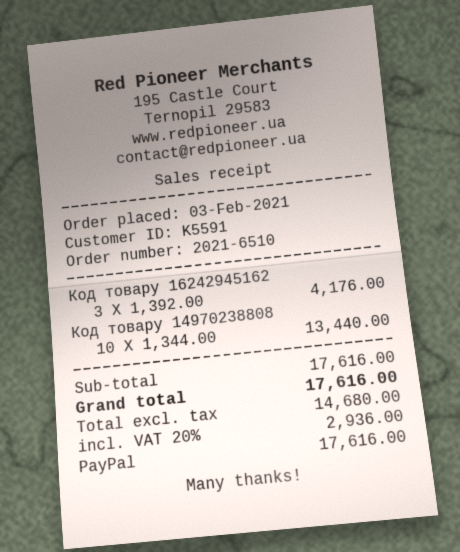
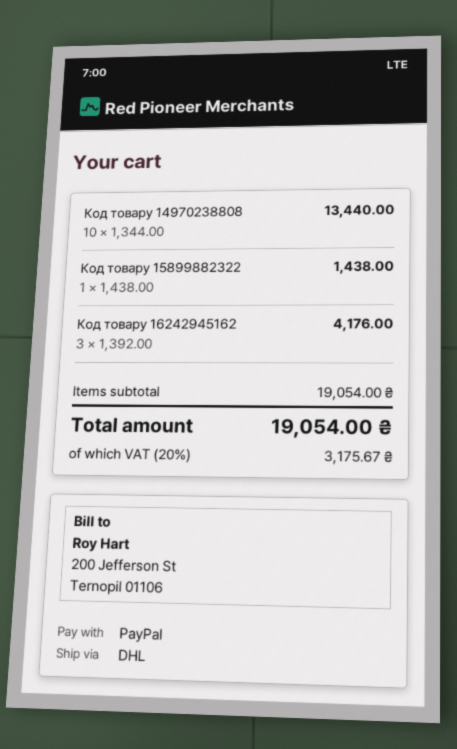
Код товару 15899882322: none -> 1 x 1438.00 = 1438.00
subtotal: 17616.00 -> 19054.00
tax: 20% = 2936.00 -> 20% = 3175.67
total: 17616.00 -> 19054.00

